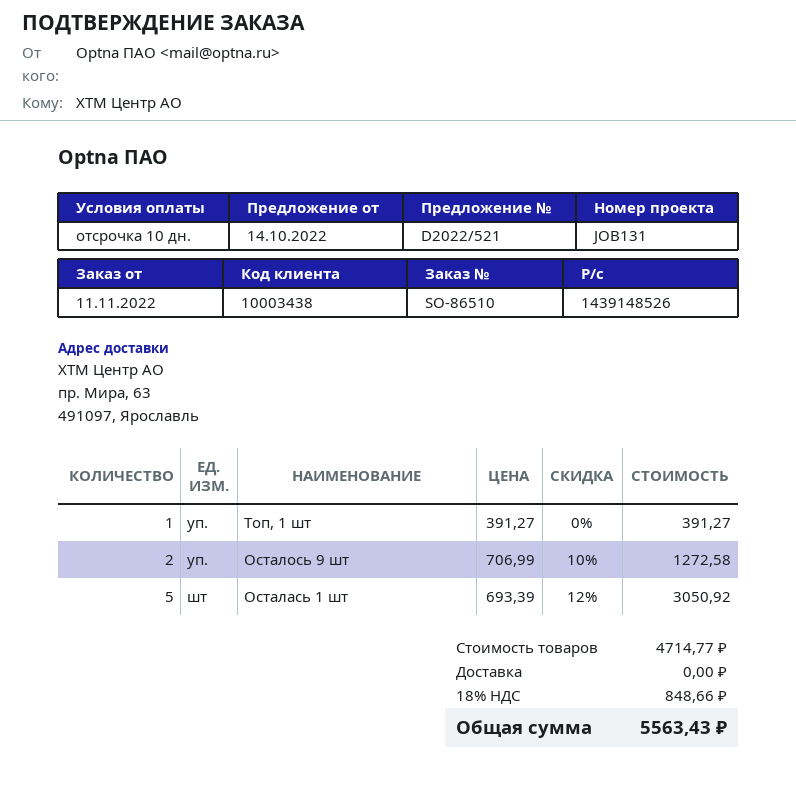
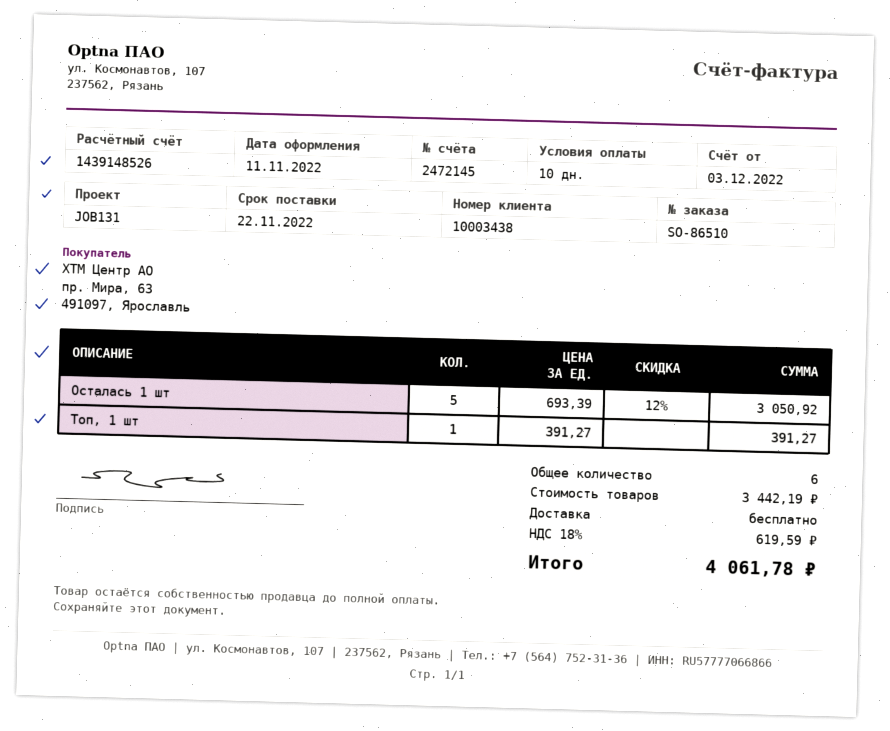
Осталось 9 шт: 2 x 706.99 - 10% = 1272.58 -> none
subtotal: 4714.77 -> 3442.19
tax: 18% = 848.66 -> 18% = 619.59
total: 5563.43 -> 4061.78

